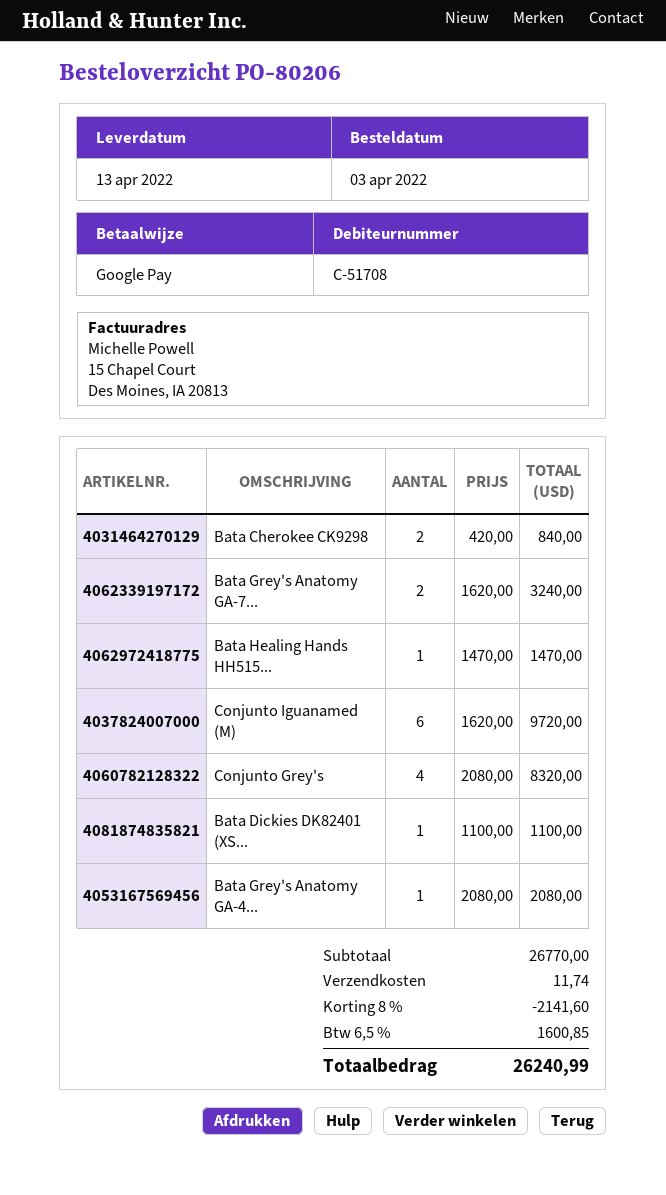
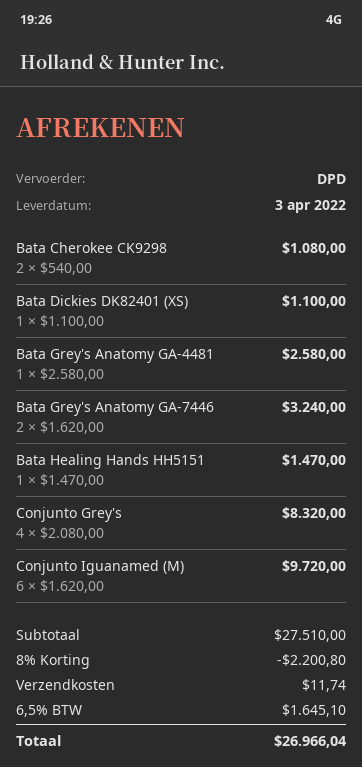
delivery date: 2022-04-13 -> 2022-04-03
Bata Cherokee CK9298: 2 x 420.00 = 840.00 -> 2 x 540.00 = 1080.00
Bata Grey's Anatomy GA-4...: 1 x 2080.00 = 2080.00 -> 1 x 2580.00 = 2580.00
subtotal: 26770.00 -> 27510.00
discount: 8% = 2141.60 -> 8% = 2200.80
tax: 6.5% = 1600.85 -> 6.5% = 1645.10
total: 26240.99 -> 26966.04

